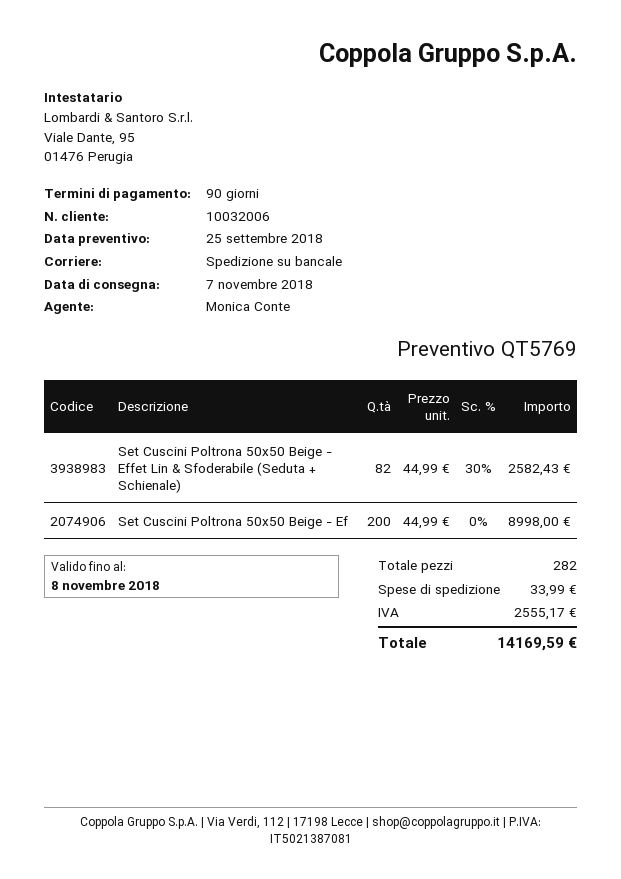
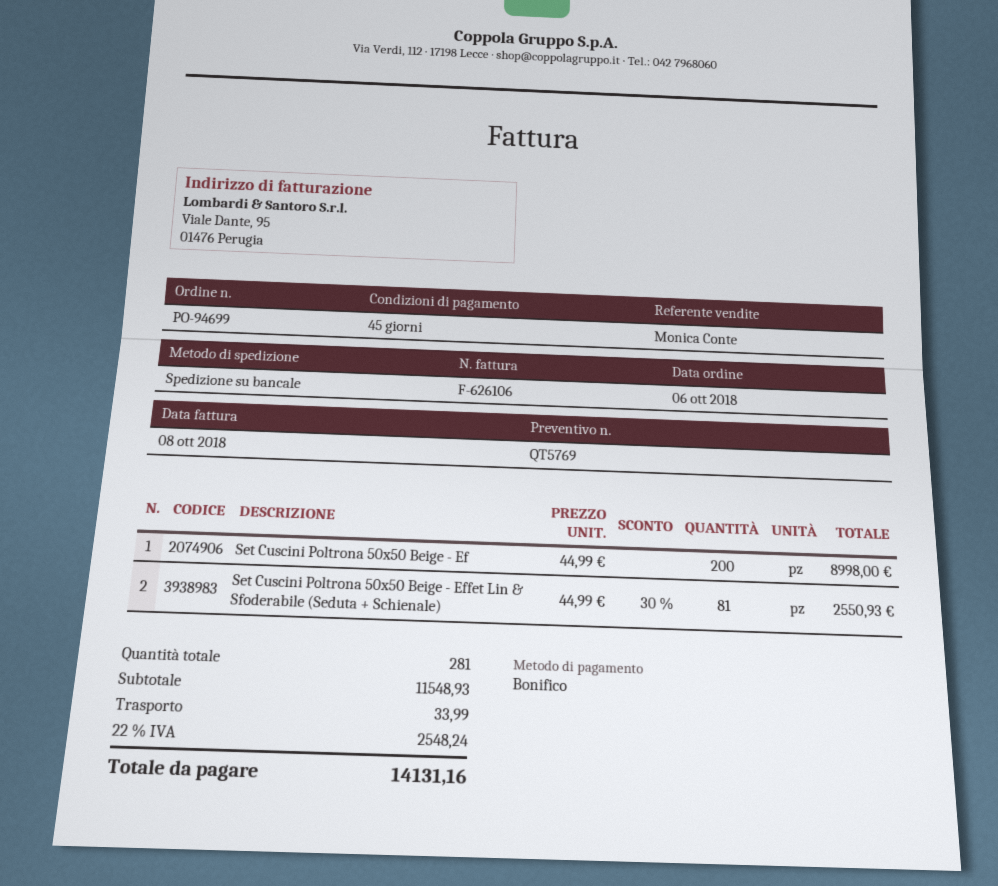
payment terms: 90 days -> 45 days
Set Cuscini Poltrona 50x50 Beige - Effet Lin & Sfoderabile (Seduta + Schienale): 82 x 44.99 - 30% = 2582.43 -> 81 x 44.99 - 30% = 2550.93
total quantity: 282 -> 281
tax: 2555.17 -> 2548.24
total: 14169.59 -> 14131.16

